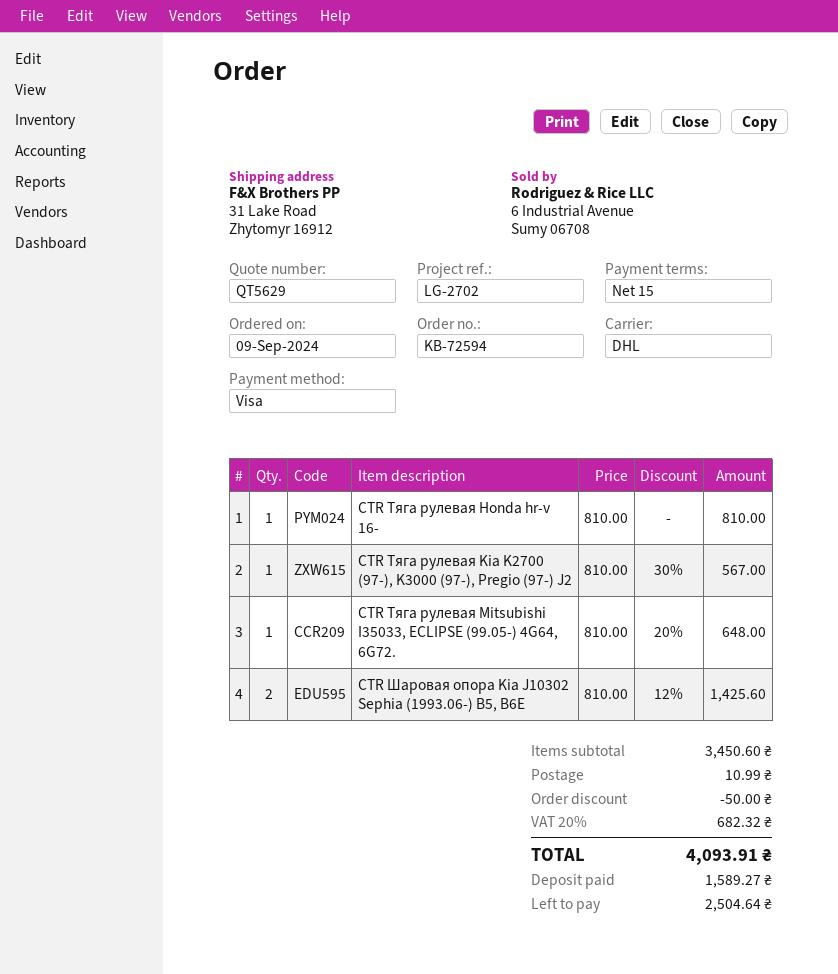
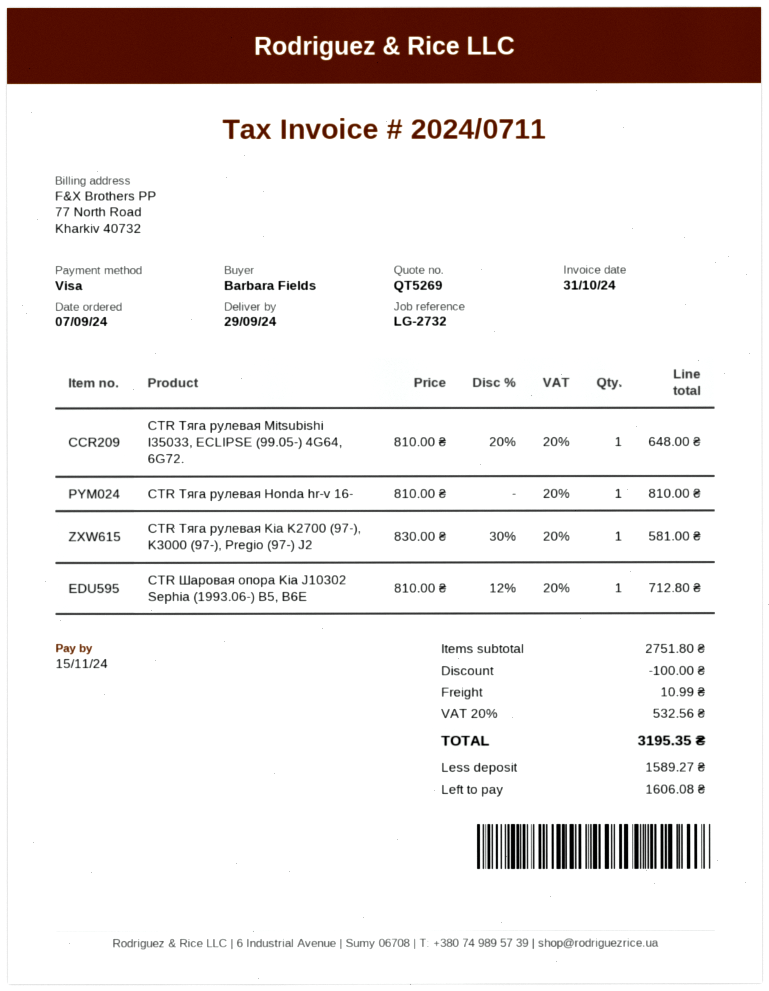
quote number: QT5629 -> QT5269
order date: 2024-09-09 -> 2024-09-07
reference: LG-2702 -> LG-2732
CTR Тяга рулевая Kia K2700 (97-), K3000 (97-), Pregio (97-) J2: 1 x 810.00 - 30% = 567.00 -> 1 x 830.00 - 30% = 581.00
CTR Шаровая опора Kia J10302 Sephia (1993.06-) B5, B6E: 2 x 810.00 - 12% = 1425.60 -> 1 x 810.00 - 12% = 712.80
subtotal: 3450.60 -> 2751.80
discount: 50.00 -> 100.00
tax: 20% = 682.32 -> 20% = 532.56
total: 4093.91 -> 3195.35
balance: 2504.64 -> 1606.08

